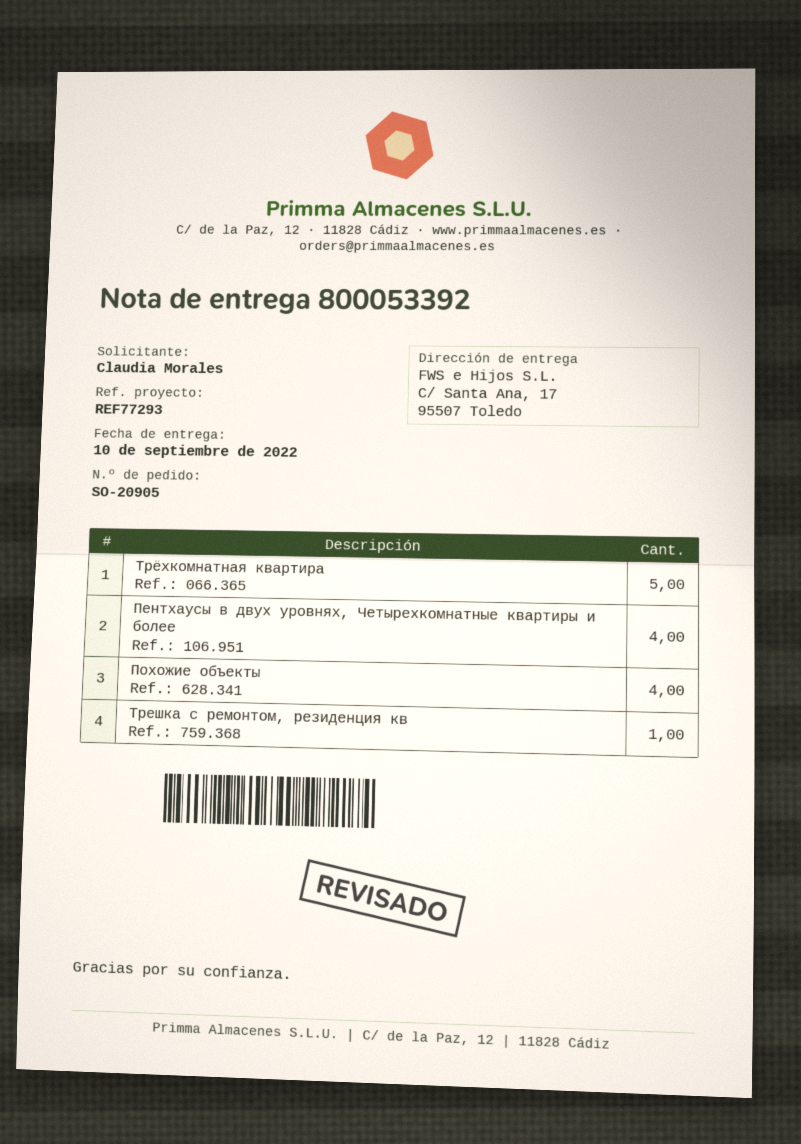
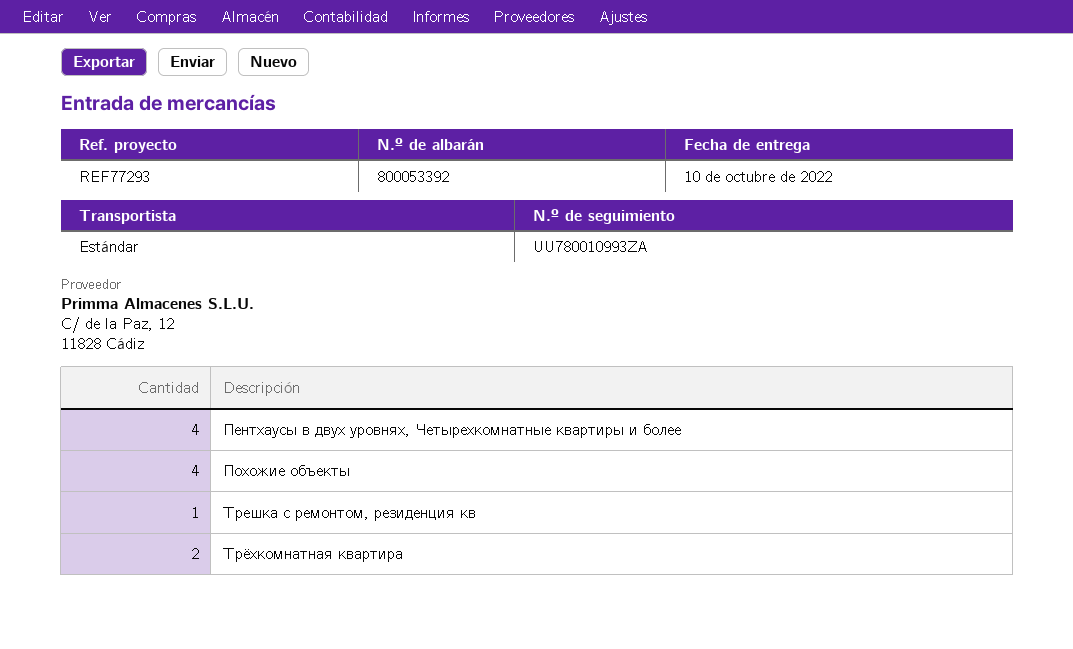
delivery date: 2022-09-10 -> 2022-10-10
Трёхкомнатная квартира: 5 -> 2

